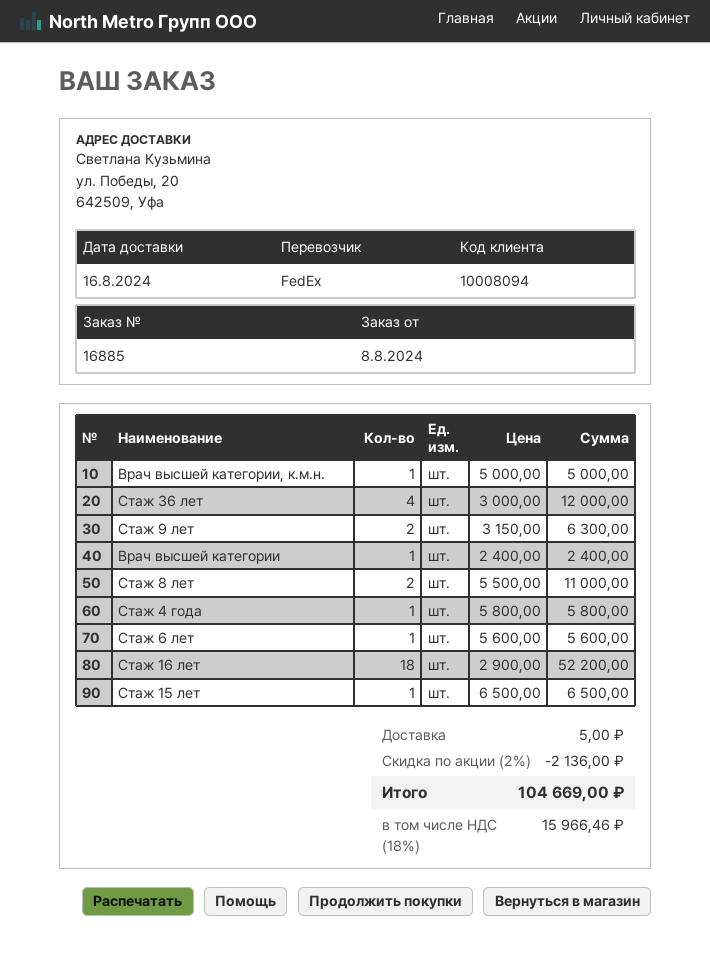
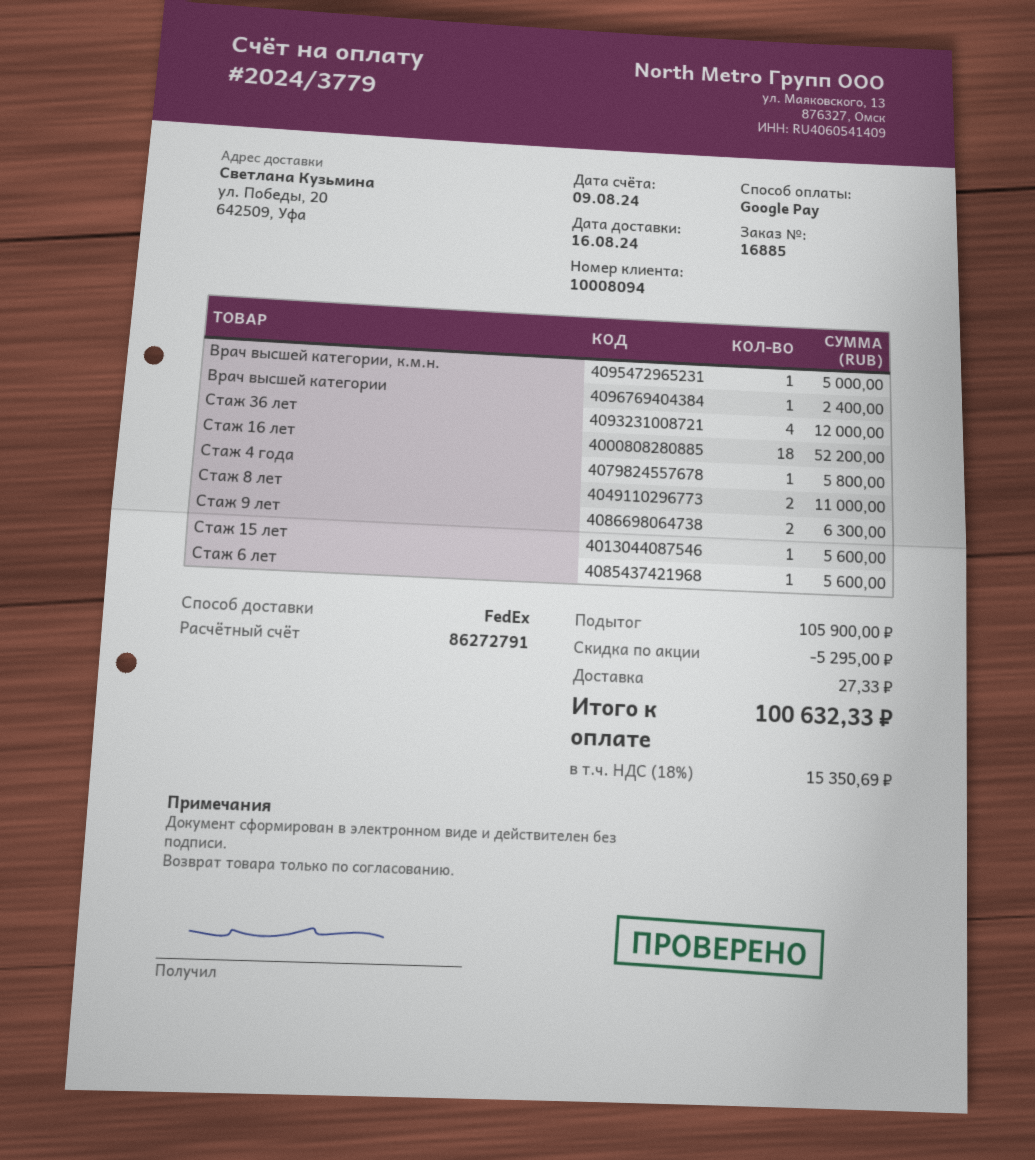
Стаж 15 лет: 1 for 6500.00 -> 1 for 5600.00
discount: 2136.00 -> 5295.00
shipping: 5.00 -> 27.33
tax: 18% = 15966.46 -> 18% = 15350.69
total: 104669.00 -> 100632.33

